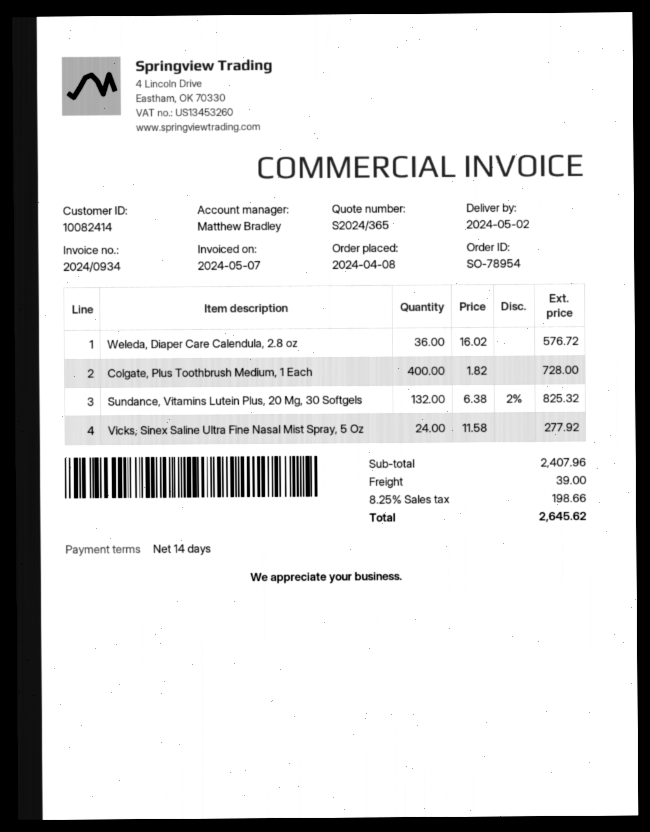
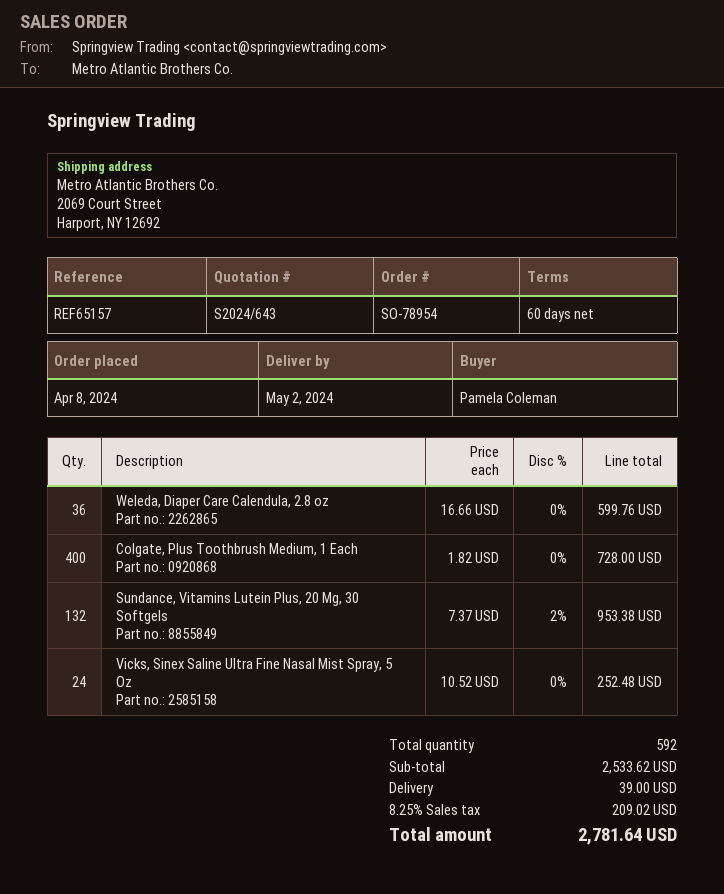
quote number: S2024/365 -> S2024/643
payment terms: 14 days -> 60 days
Weleda, Diaper Care Calendula, 2.8 oz: 36 x 16.02 = 576.72 -> 36 x 16.66 = 599.76
Sundance, Vitamins Lutein Plus, 20 Mg, 30 Softgels: 132 x 6.38 - 2% = 825.32 -> 132 x 7.37 - 2% = 953.38
Vicks, Sinex Saline Ultra Fine Nasal Mist Spray, 5 Oz: 24 x 11.58 = 277.92 -> 24 x 10.52 = 252.48
subtotal: 2407.96 -> 2533.62
tax: 8.25% = 198.66 -> 8.25% = 209.02
total: 2645.62 -> 2781.64

